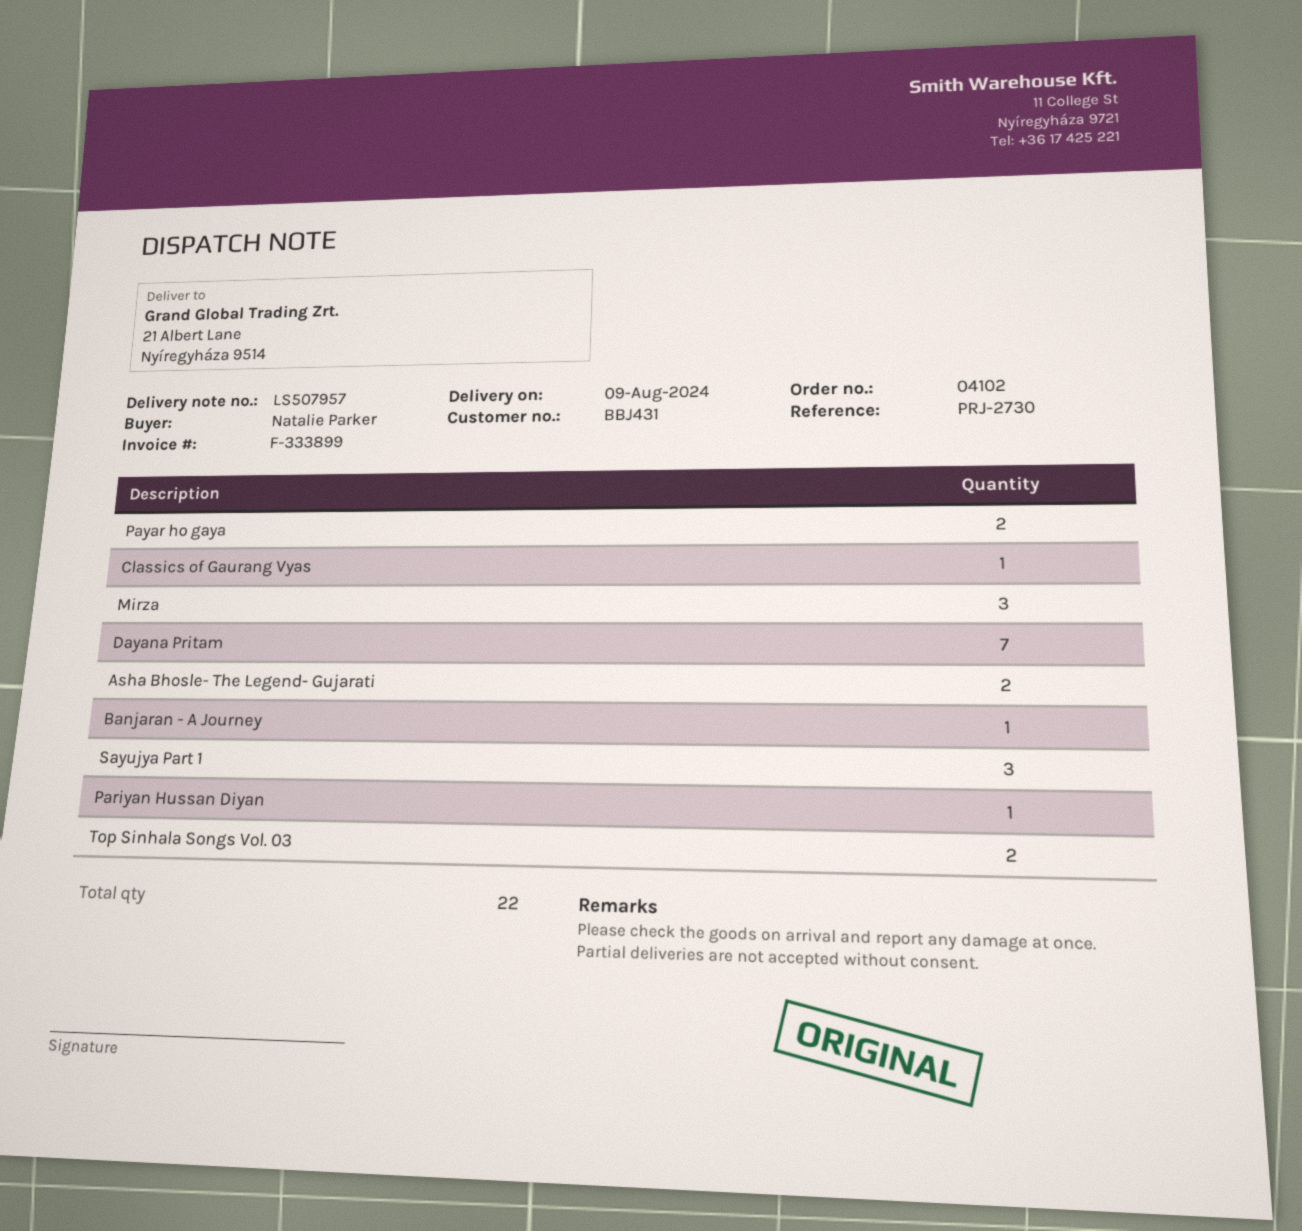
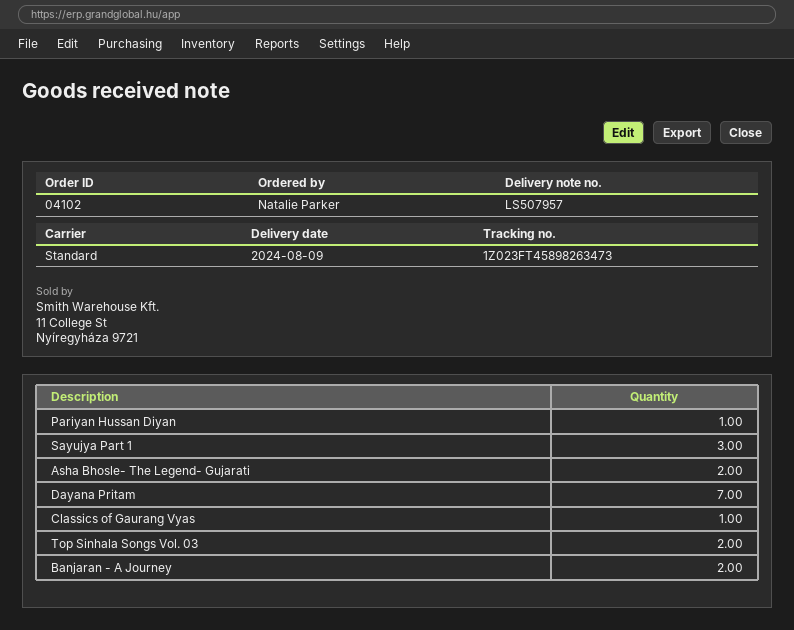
Payar ho gaya: 2 -> none
Mirza: 3 -> none
Banjaran - A Journey: 1 -> 2

